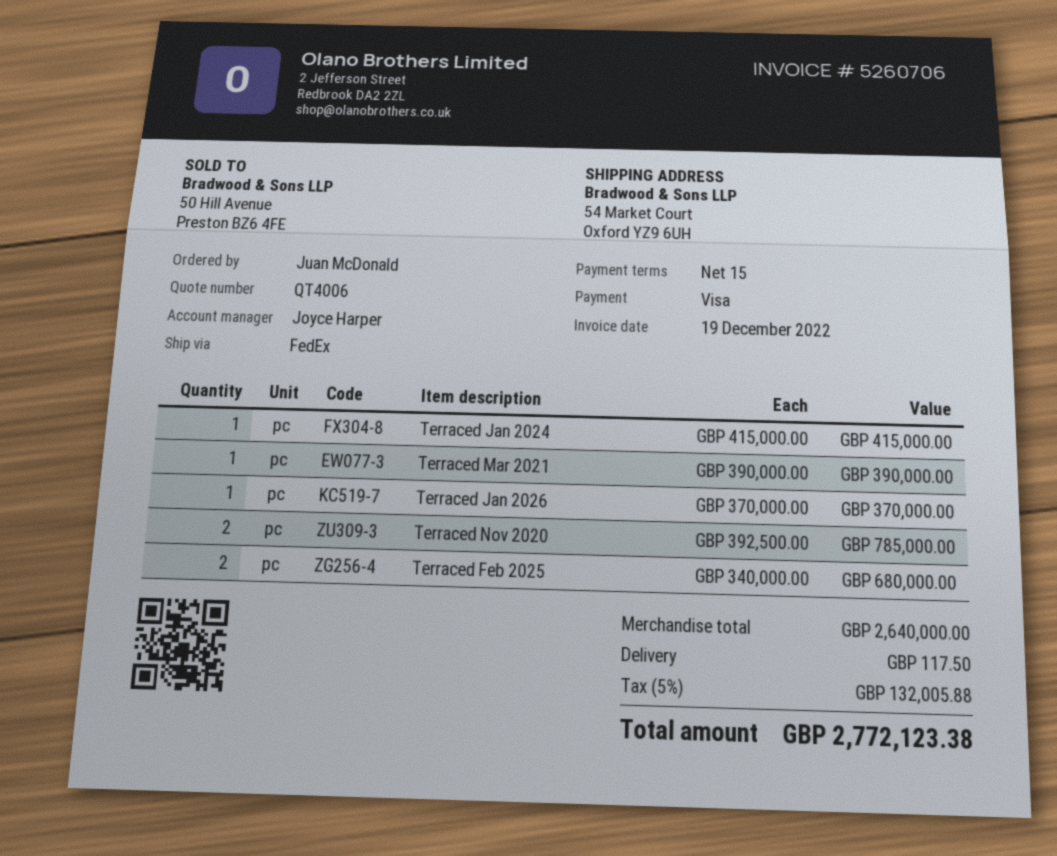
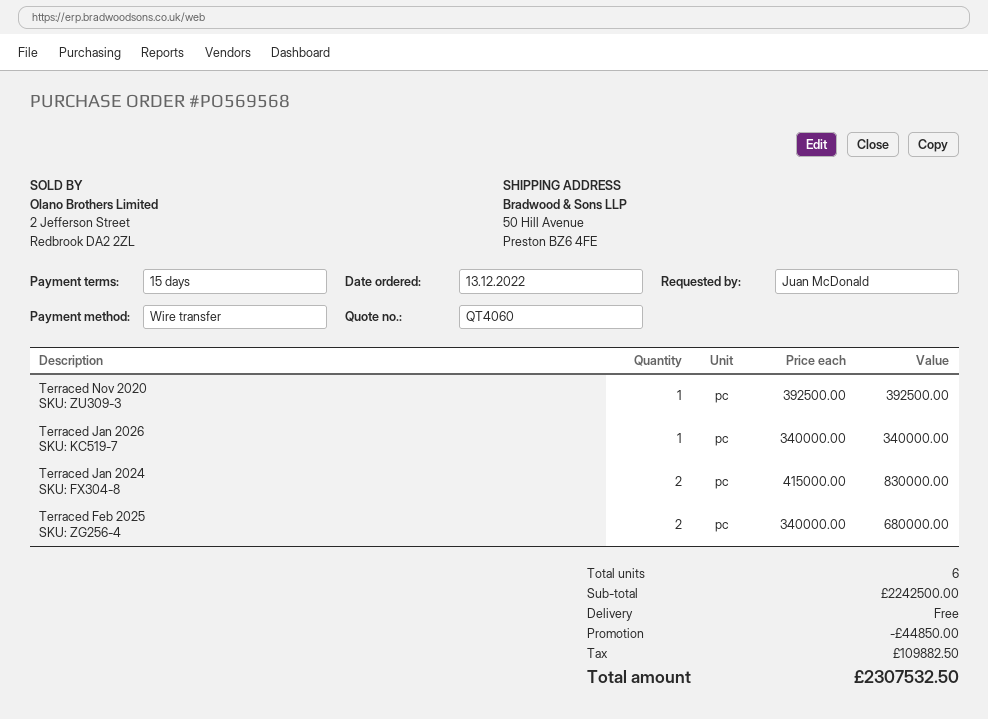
quote number: QT4006 -> QT4060
payment method: Visa -> bank transfer
ship to: 54 Market Court, Oxford YZ9 6UH -> 50 Hill Avenue, Preston BZ6 4FE
Terraced Jan 2024: 1 x 415000.00 = 415000.00 -> 2 x 415000.00 = 830000.00
Terraced Mar 2021: 1 x 390000.00 = 390000.00 -> none
Terraced Jan 2026: 1 x 370000.00 = 370000.00 -> 1 x 340000.00 = 340000.00
Terraced Nov 2020: 2 x 392500.00 = 785000.00 -> 1 x 392500.00 = 392500.00
subtotal: 2640000.00 -> 2242500.00
discount: none -> 44850.00
shipping: 117.50 -> 0.00
tax: 132005.88 -> 109882.50
total: 2772123.38 -> 2307532.50

